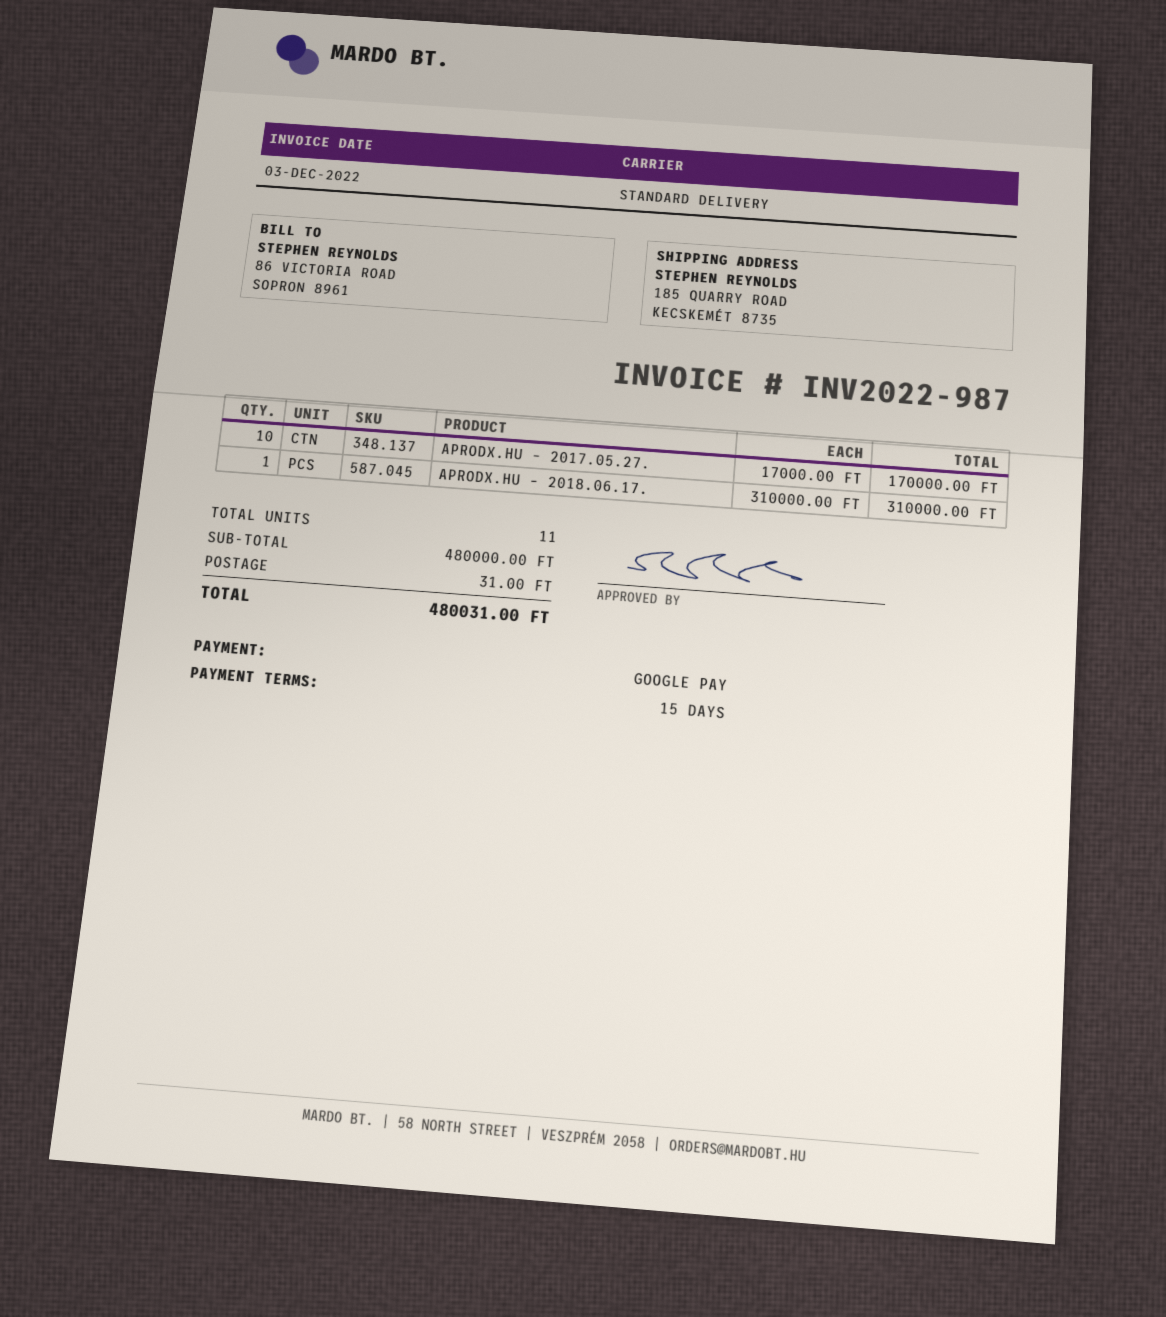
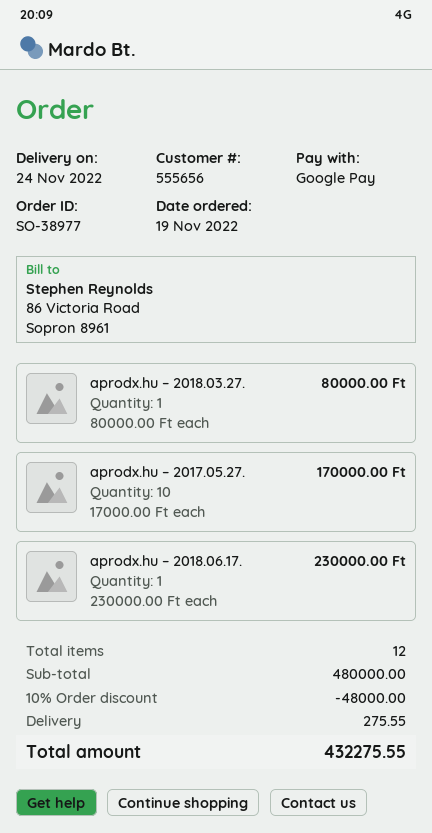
APRODX.HU – 2018.06.17.: 1 x 310000.00 = 310000.00 -> 1 x 230000.00 = 230000.00
aprodx.hu – 2018.03.27.: none -> 1 x 80000.00 = 80000.00
total quantity: 11 -> 12
discount: none -> 10% = 48000.00
shipping: 31.00 -> 275.55
total: 480031.00 -> 432275.55

